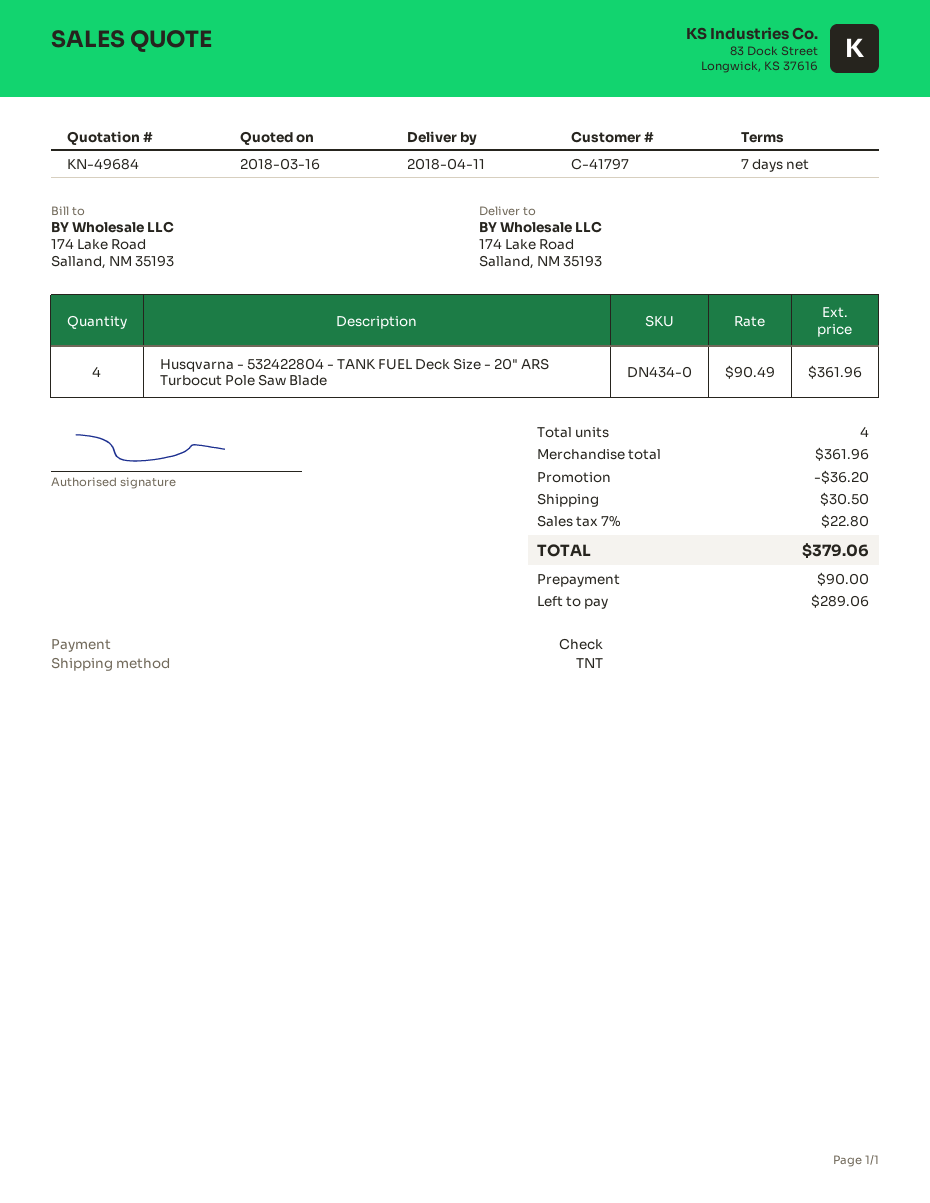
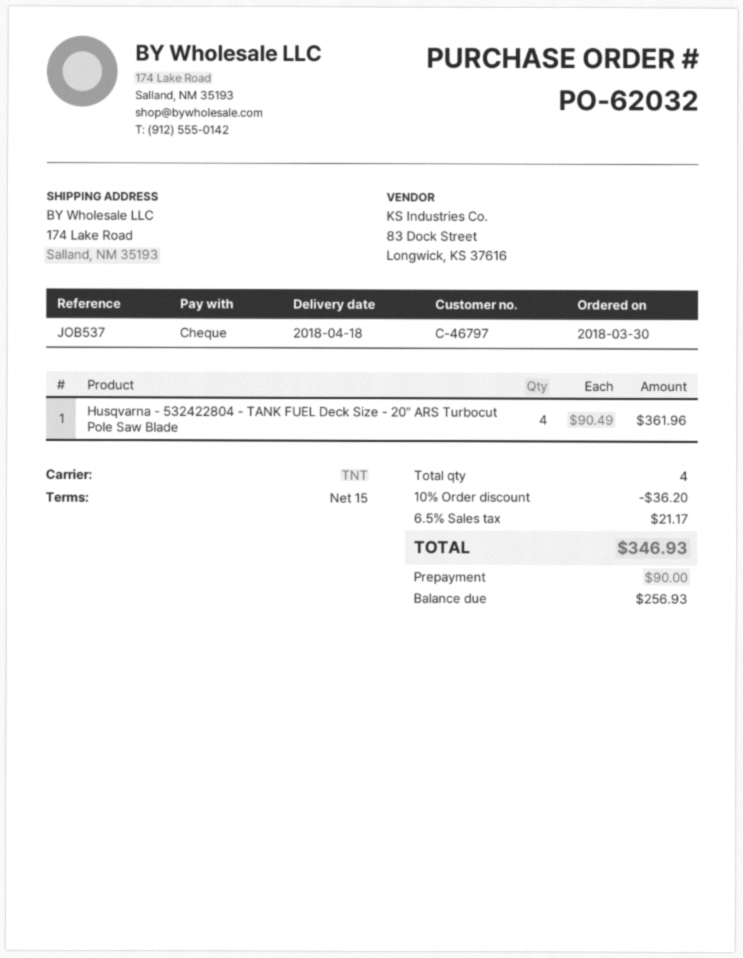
delivery date: 2018-04-11 -> 2018-04-18
payment terms: 7 days -> 15 days
customer number: C-41797 -> C-46797
shipping: 30.50 -> none
tax: 7% = 22.80 -> 6.5% = 21.17
total: 379.06 -> 346.93
balance: 289.06 -> 256.93

